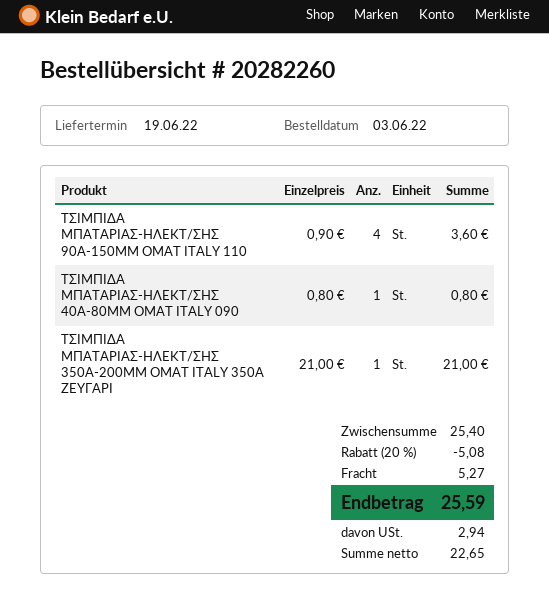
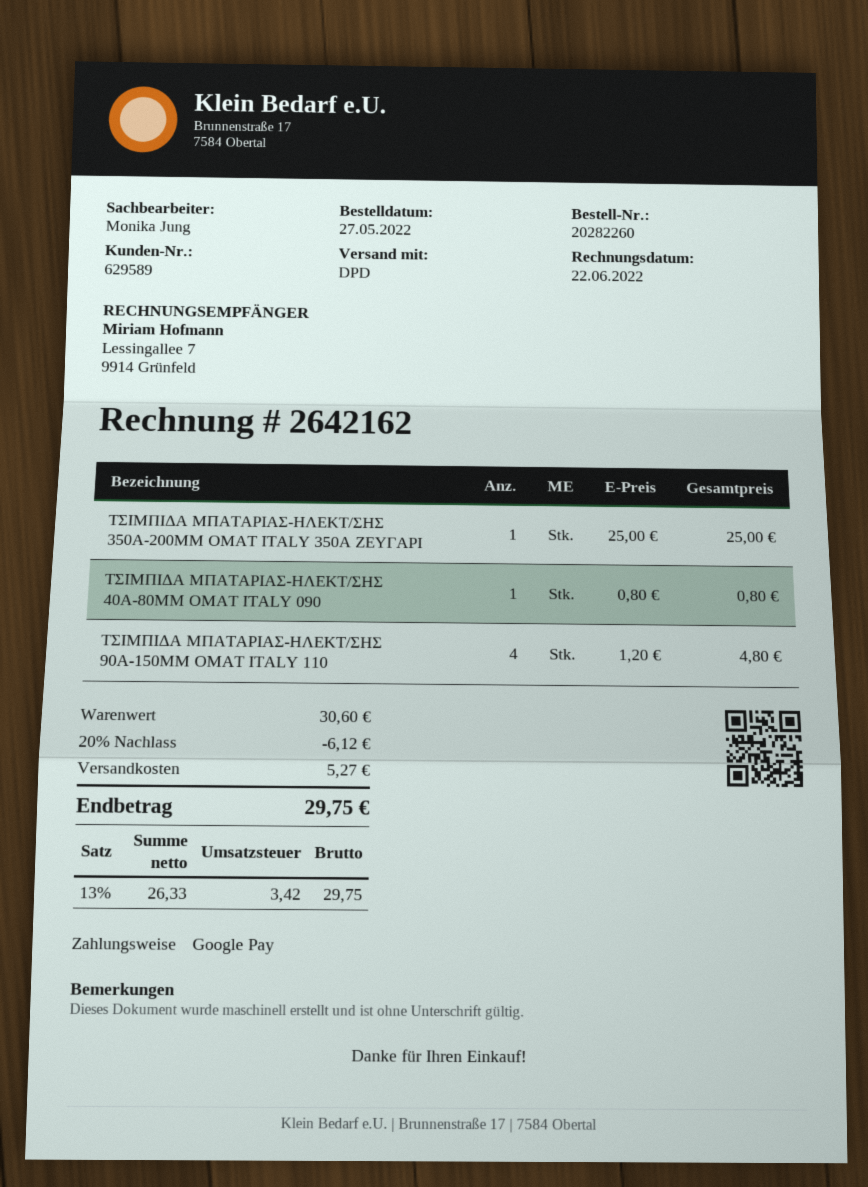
order date: 2022-06-03 -> 2022-05-27
ΤΣΙΜΠΙΔΑ ΜΠΑΤΑΡΙΑΣ-ΗΛΕΚΤ/ΣΗΣ 90Α-150ΜΜ ΟΜΑΤ ITALY 110: 4 x 0.90 = 3.60 -> 4 x 1.20 = 4.80
ΤΣΙΜΠΙΔΑ ΜΠΑΤΑΡΙΑΣ-ΗΛΕΚΤ/ΣΗΣ 350Α-200ΜΜ ΟΜΑΤ ITALY 350Α ΖΕΥΓΑΡΙ: 1 x 21.00 = 21.00 -> 1 x 25.00 = 25.00
subtotal: 25.40 -> 30.60
discount: 20% = 5.08 -> 20% = 6.12
net: 22.65 -> 26.33
tax: 2.94 -> 3.42
total: 25.59 -> 29.75

